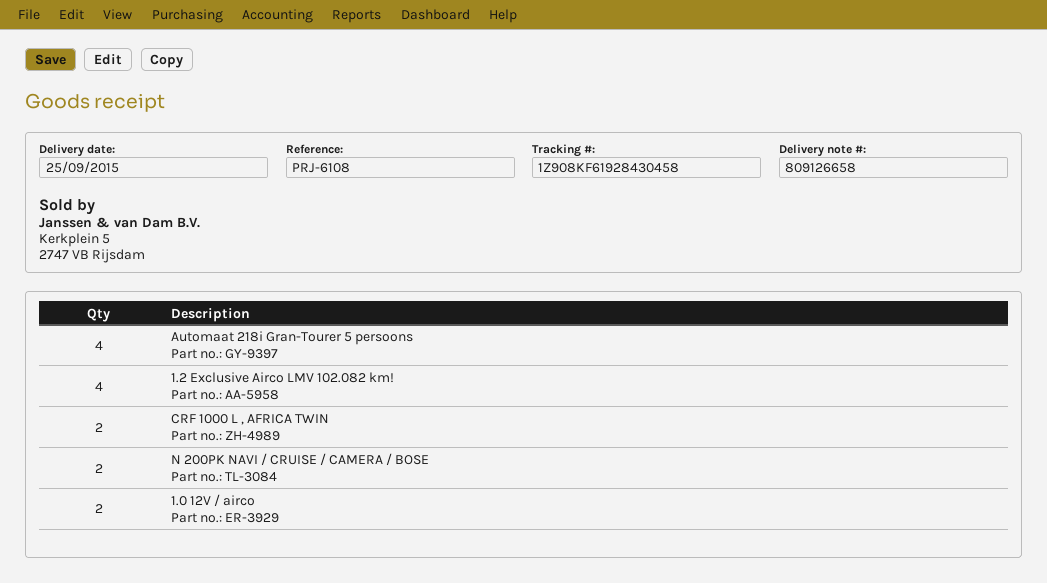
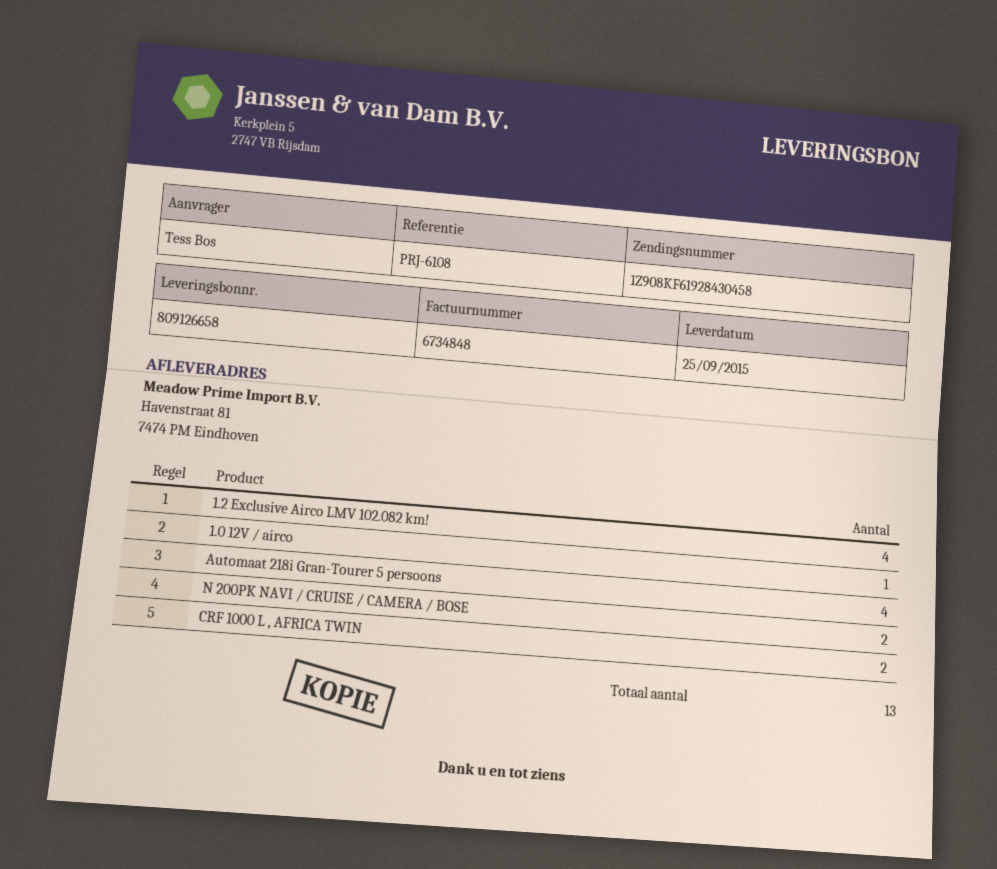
1.0 12V / airco: 2 -> 1

